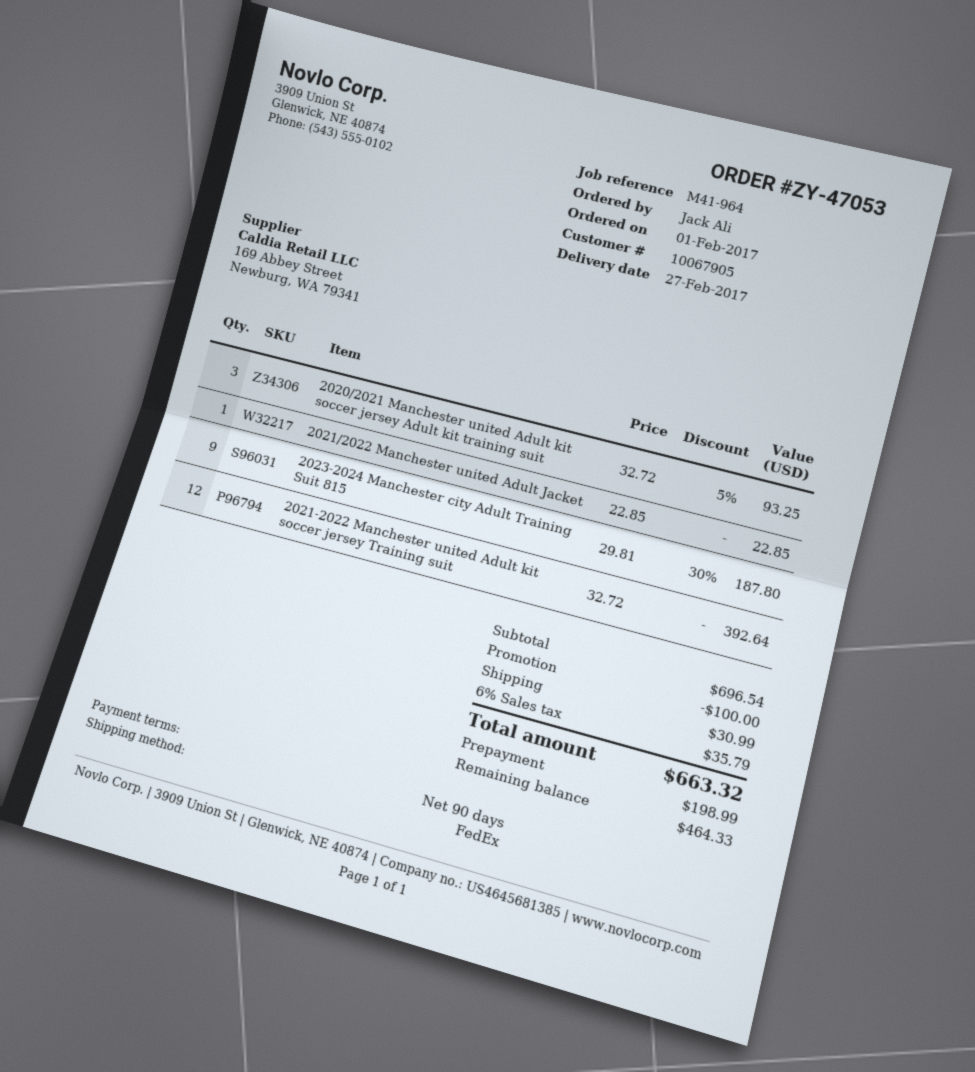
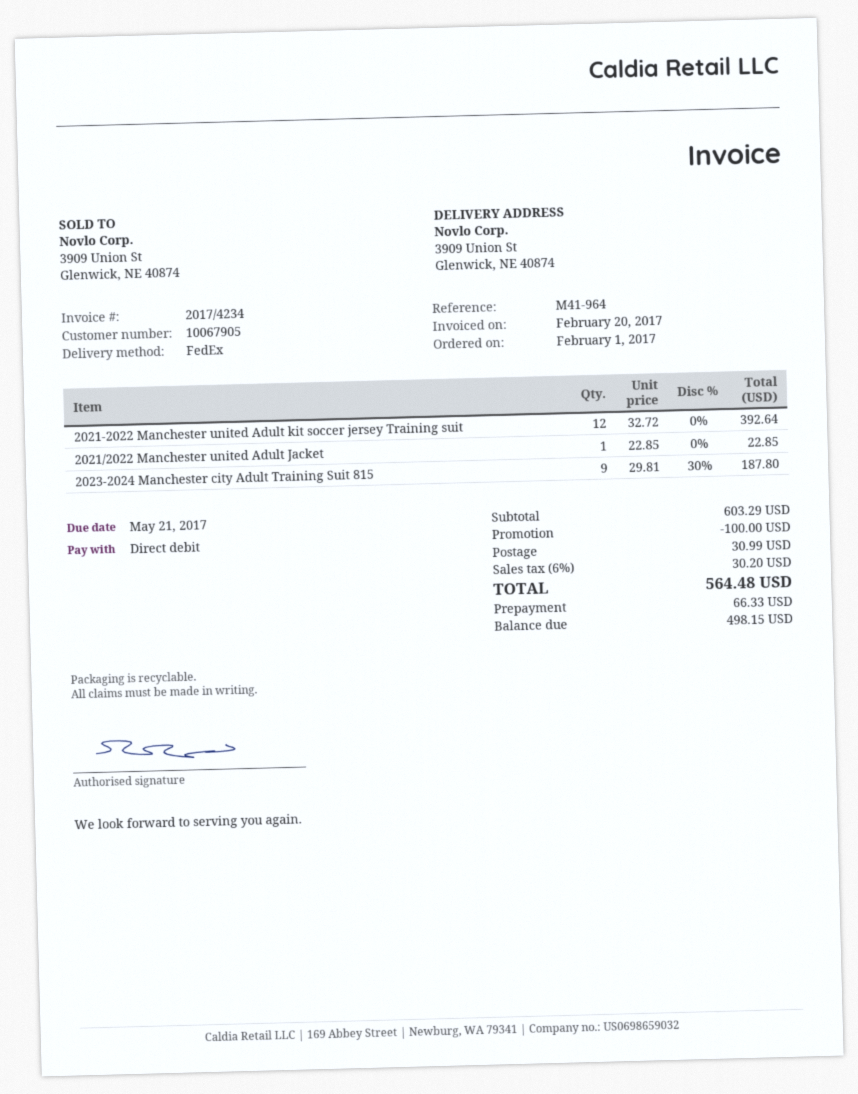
2020/2021 Manchester united Adult kit soccer jersey Adult kit training suit: 3 x 32.72 - 5% = 93.25 -> none
subtotal: 696.54 -> 603.29
tax: 6% = 35.79 -> 6% = 30.20
total: 663.32 -> 564.48
deposit: 198.99 -> 66.33
balance: 464.33 -> 498.15

